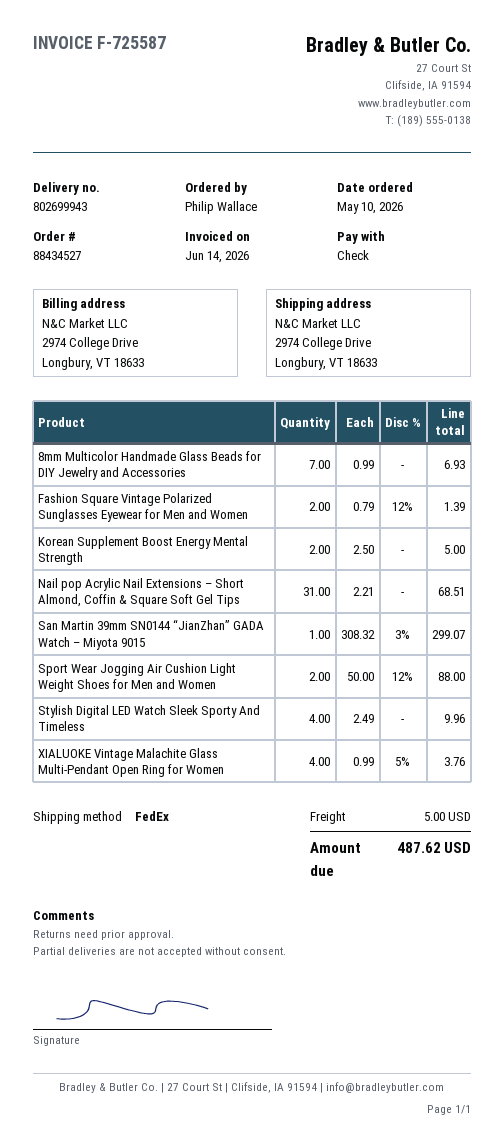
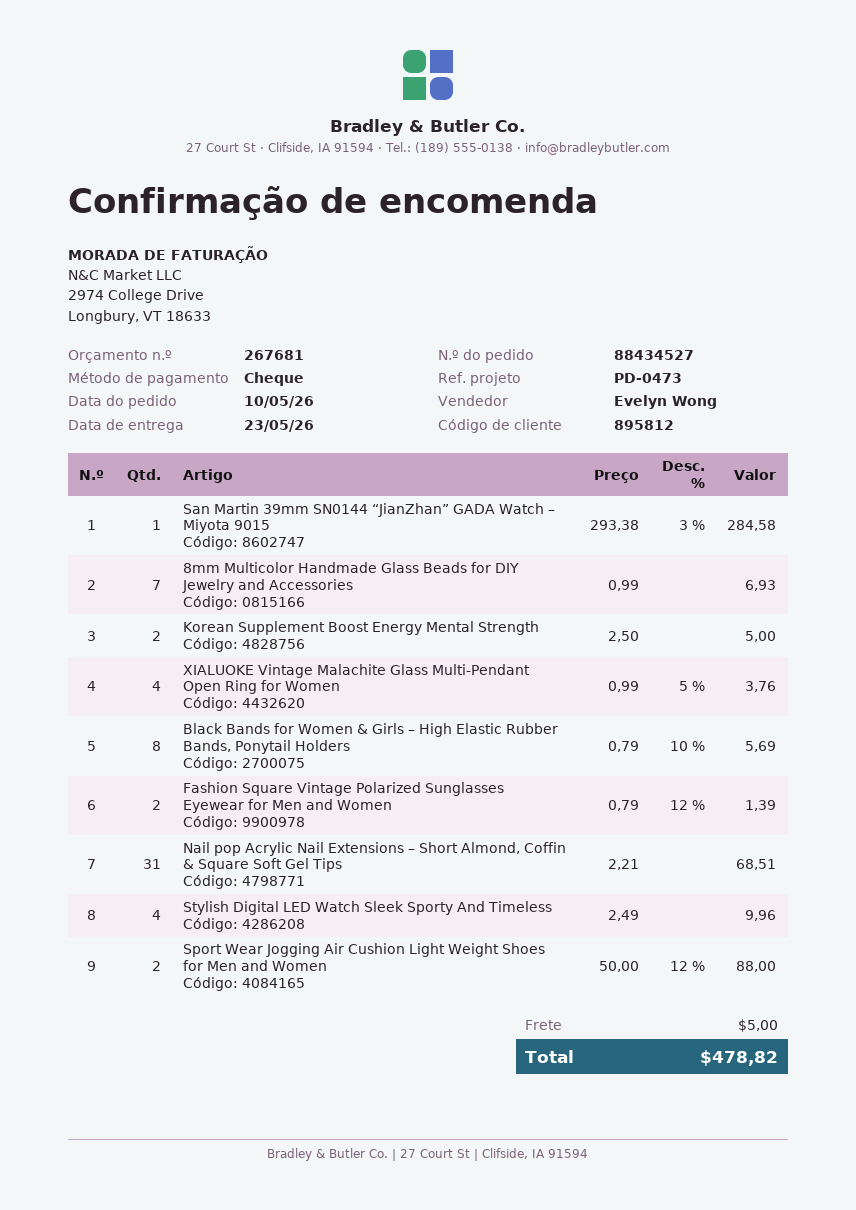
San Martin 39mm SN0144 “JianZhan” GADA Watch – Miyota 9015: 1 x 308.32 - 3% = 299.07 -> 1 x 293.38 - 3% = 284.58
Black Bands for Women & Girls – High Elastic Rubber Bands, Ponytail Holders: none -> 8 x 0.79 - 10% = 5.69
total: 487.62 -> 478.82

